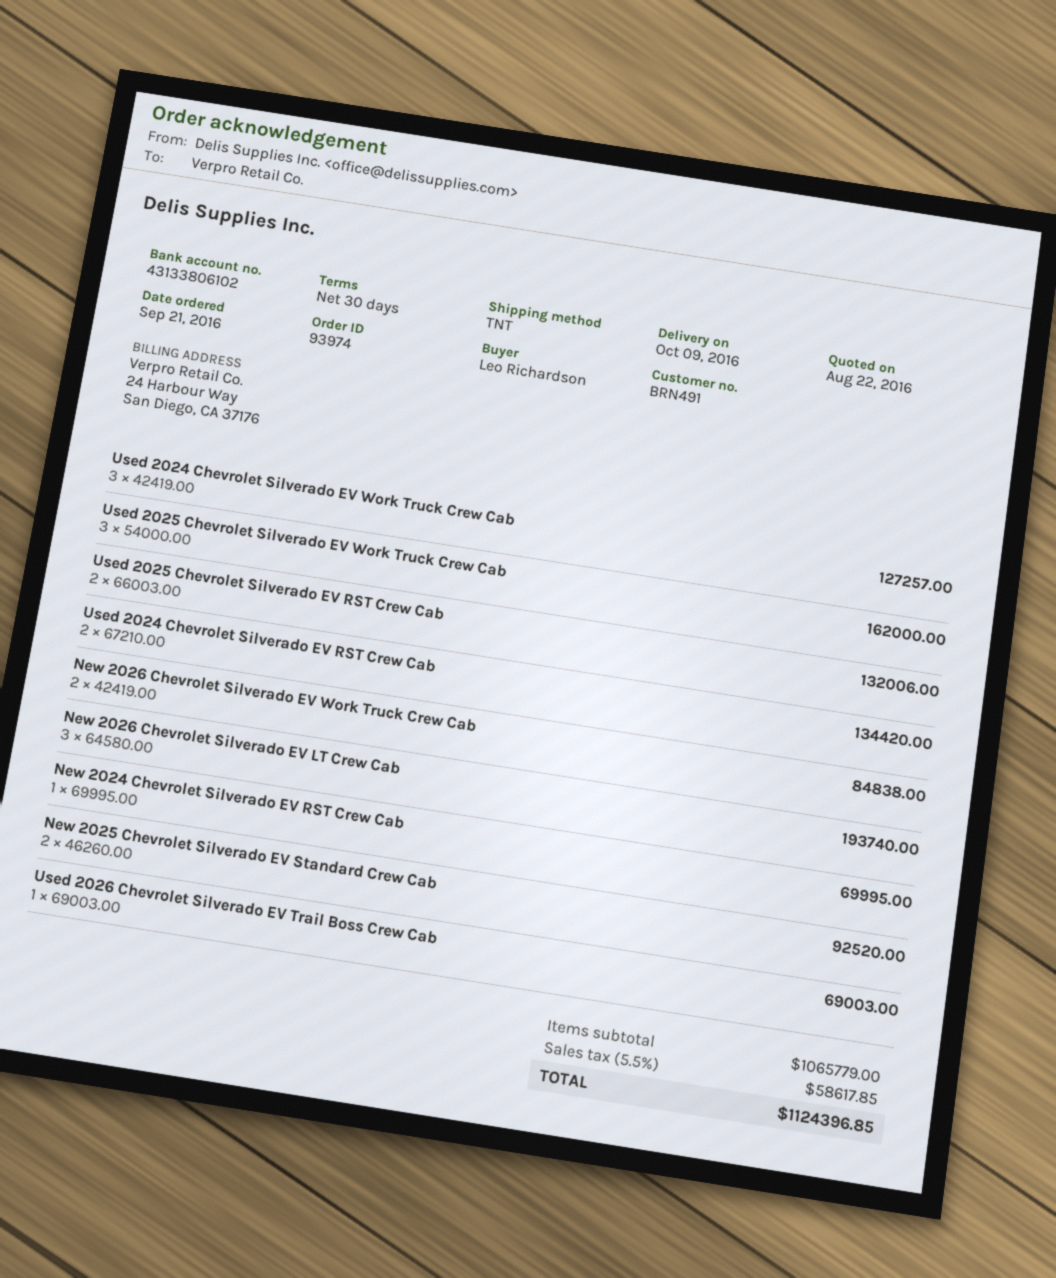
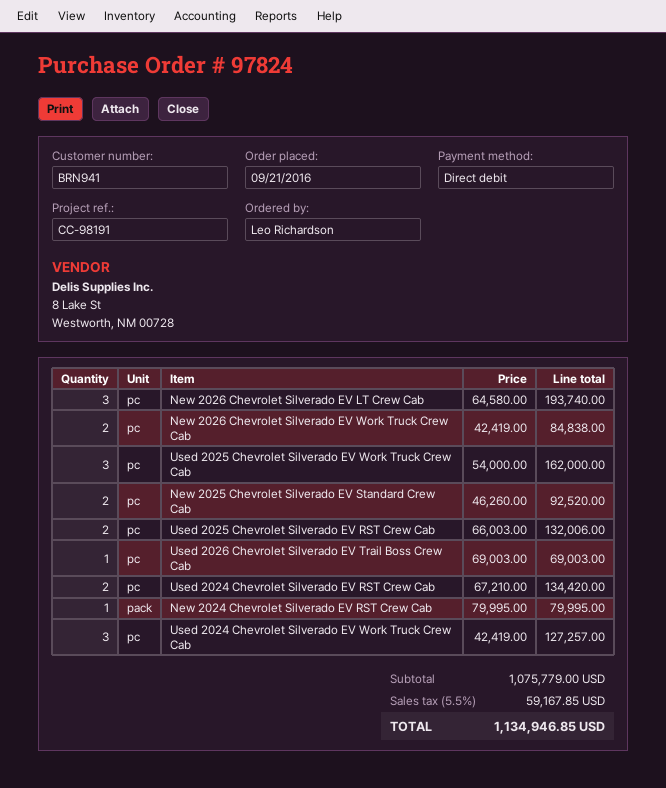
order number: 93974 -> 97824
customer number: BRN491 -> BRN941
New 2024 Chevrolet Silverado EV RST Crew Cab: 1 x 69995.00 = 69995.00 -> 1 x 79995.00 = 79995.00
subtotal: 1065779.00 -> 1075779.00
tax: 5.5% = 58617.85 -> 5.5% = 59167.85
total: 1124396.85 -> 1134946.85

